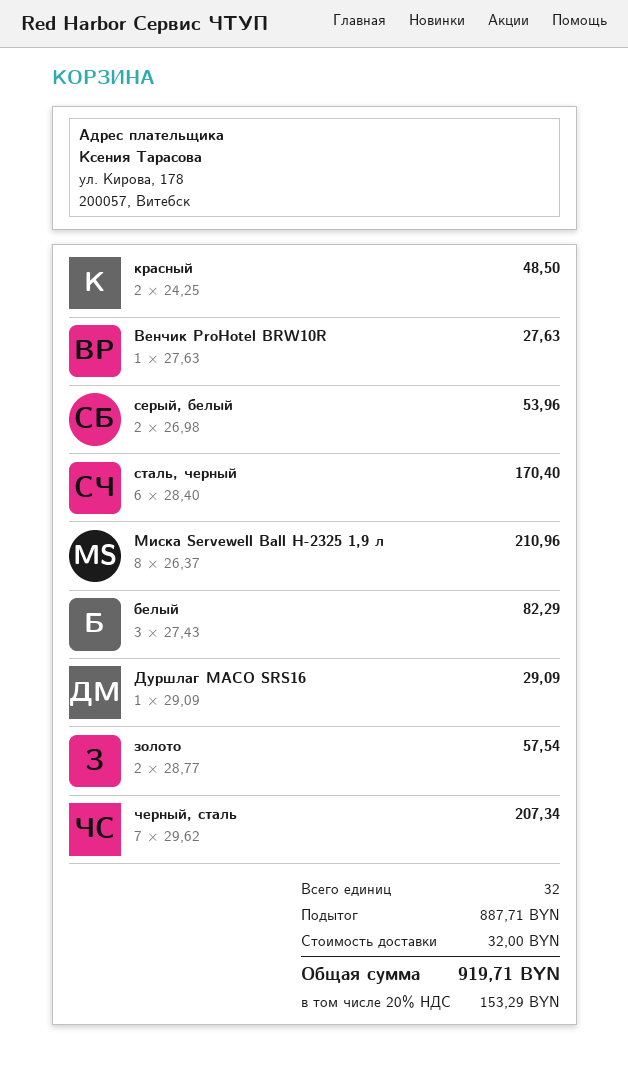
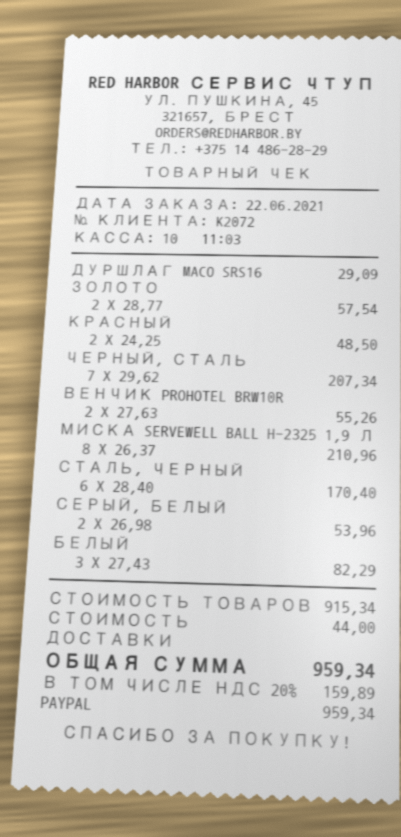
Венчик ProHotel BRW10R: 1 x 27.63 = 27.63 -> 2 x 27.63 = 55.26
subtotal: 887.71 -> 915.34
shipping: 32.00 -> 44.00
tax: 20% = 153.29 -> 20% = 159.89
total: 919.71 -> 959.34

